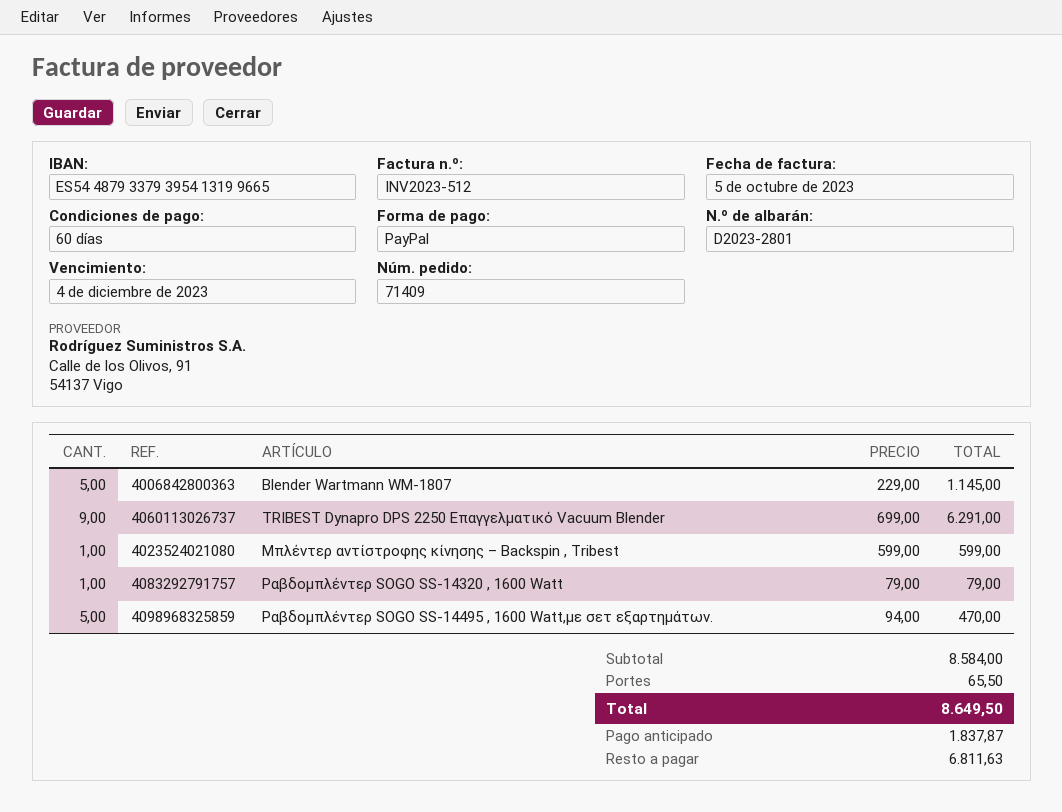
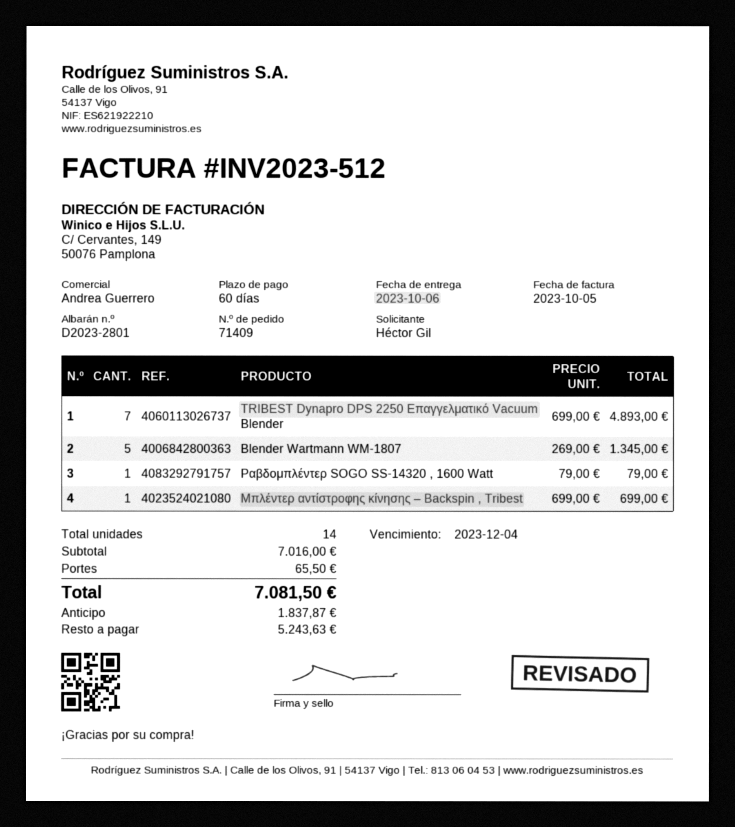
Blender Wartmann WM-1807: 5 x 229.00 = 1145.00 -> 5 x 269.00 = 1345.00
TRIBEST Dynapro DPS 2250 Επαγγελματικό Vacuum Blender: 9 x 699.00 = 6291.00 -> 7 x 699.00 = 4893.00
Μπλέντερ αντίστροφης κίνησης – Backspin , Tribest: 1 x 599.00 = 599.00 -> 1 x 699.00 = 699.00
Ραβδομπλέντερ SOGO SS-14495 , 1600 Watt,με σετ εξαρτημάτων.: 5 x 94.00 = 470.00 -> none
subtotal: 8584.00 -> 7016.00
total: 8649.50 -> 7081.50
balance: 6811.63 -> 5243.63

